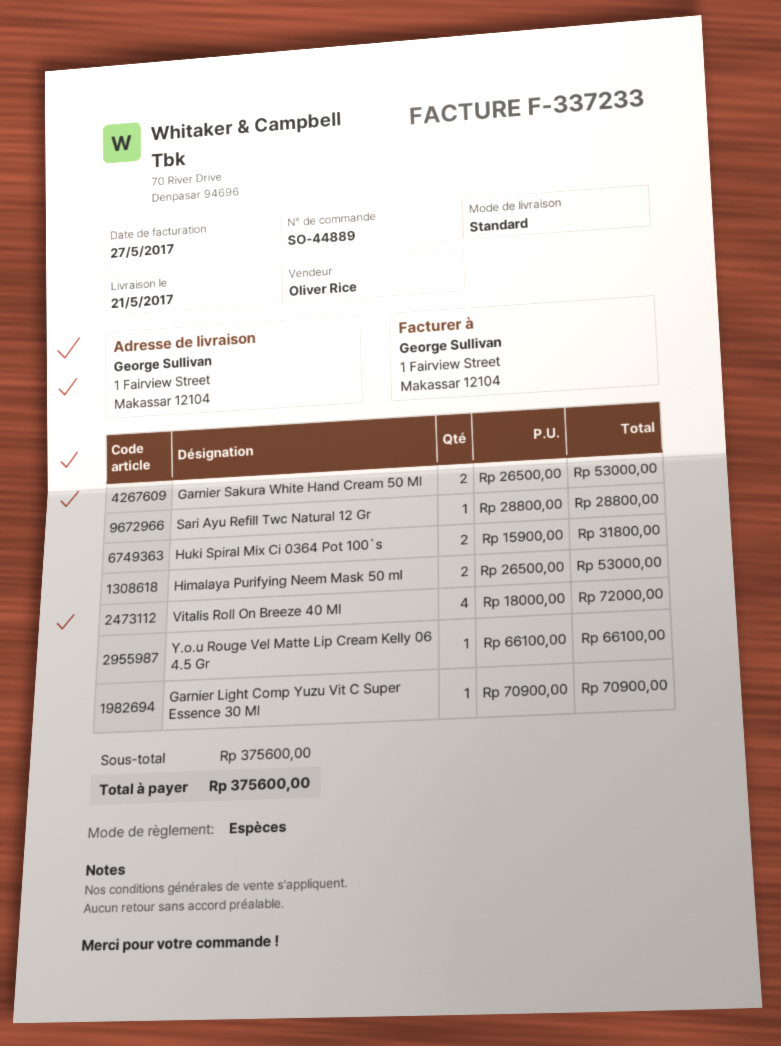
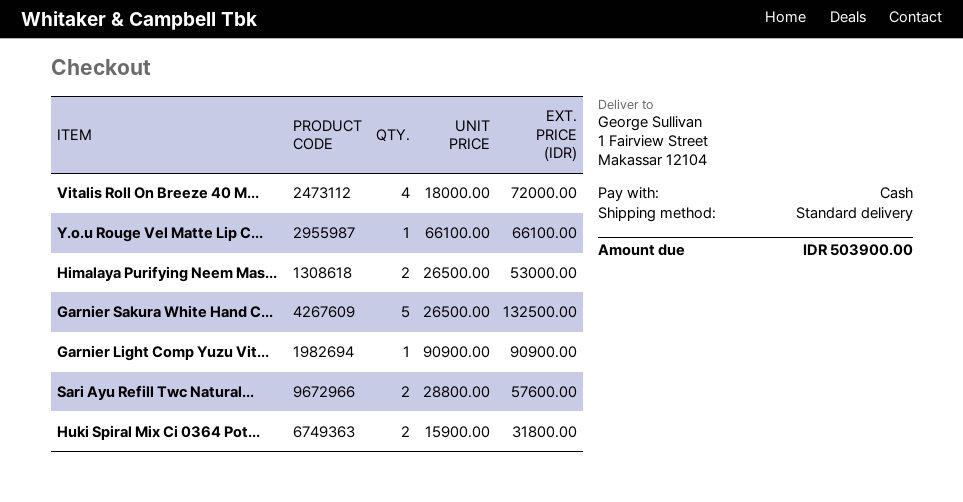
Garnier Sakura White Hand Cream 50 Ml: 2 x 26500.00 = 53000.00 -> 5 x 26500.00 = 132500.00
Sari Ayu Refill Twc Natural 12 Gr: 1 x 28800.00 = 28800.00 -> 2 x 28800.00 = 57600.00
Garnier Light Comp Yuzu Vit C Super Essence 30 Ml: 1 x 70900.00 = 70900.00 -> 1 x 90900.00 = 90900.00
total: 375600.00 -> 503900.00

